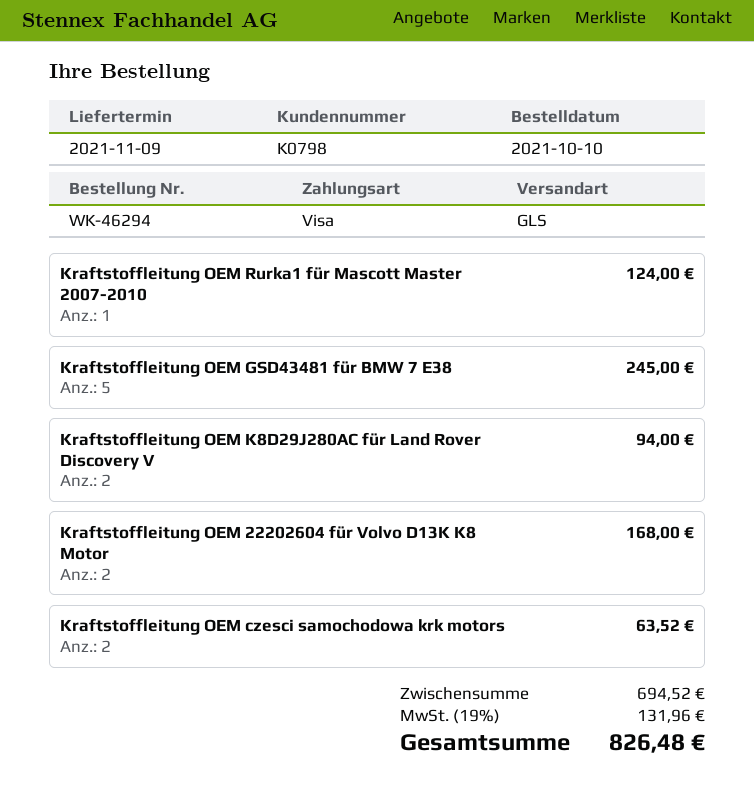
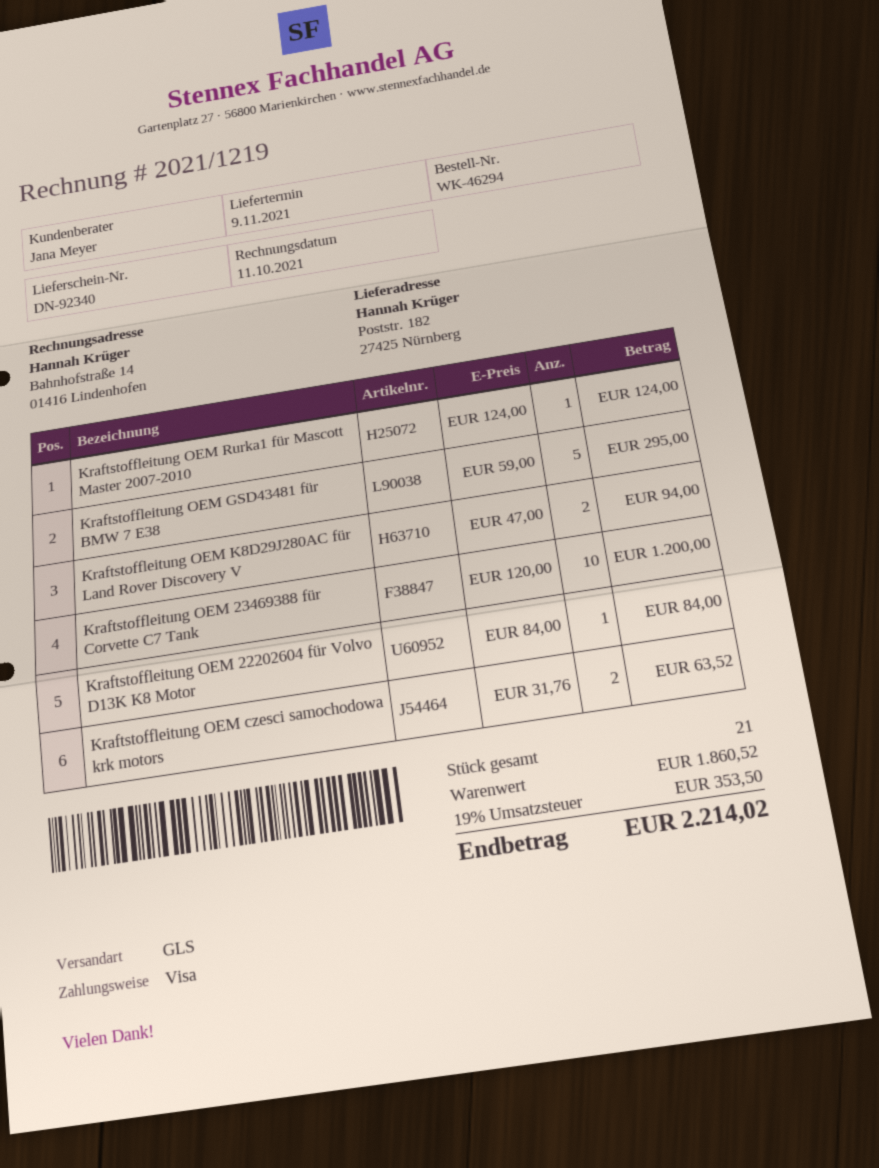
Kraftstoffleitung OEM GSD43481 für BMW 7 E38: 5 for 245.00 -> 5 for 295.00
Kraftstoffleitung OEM 22202604 für Volvo D13K K8 Motor: 2 for 168.00 -> 1 for 84.00
Kraftstoffleitung OEM 23469388 für Corvette C7 Tank: none -> 10 for 1200.00
subtotal: 694.52 -> 1860.52
tax: 19% = 131.96 -> 19% = 353.50
total: 826.48 -> 2214.02

